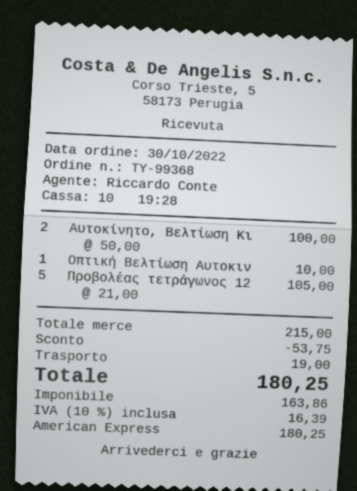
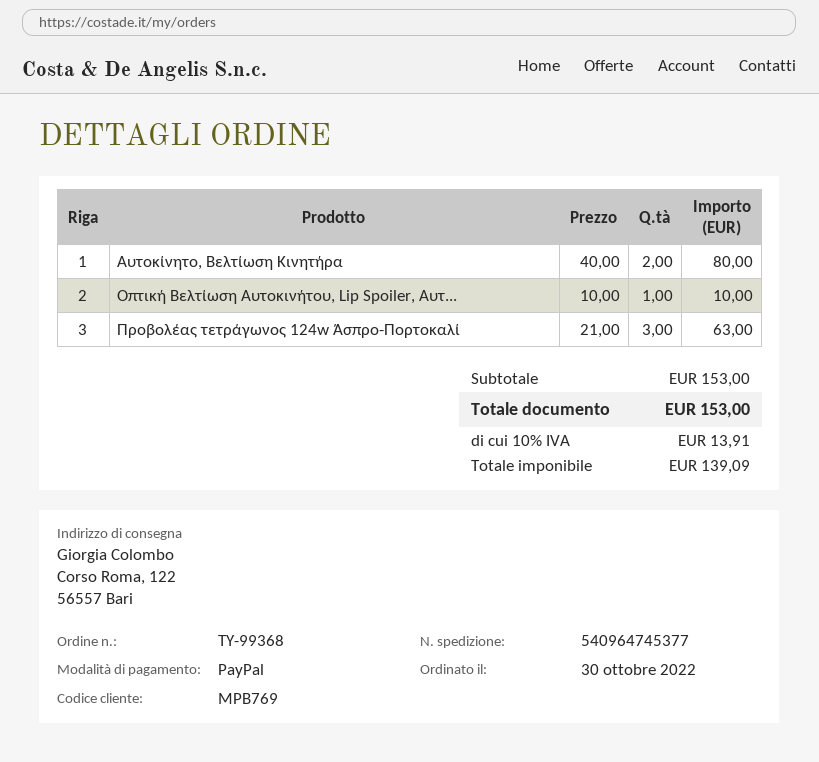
payment method: American Express -> PayPal
Αυτοκίνητο, Βελτίωση Κι: 2 x 50.00 = 100.00 -> 2 x 40.00 = 80.00
Προβολέας τετράγωνος 12: 5 x 21.00 = 105.00 -> 3 x 21.00 = 63.00
subtotal: 215.00 -> 153.00
discount: 53.75 -> none
shipping: 19.00 -> none
net: 163.86 -> 139.09
tax: 10% = 16.39 -> 10% = 13.91
total: 180.25 -> 153.00

